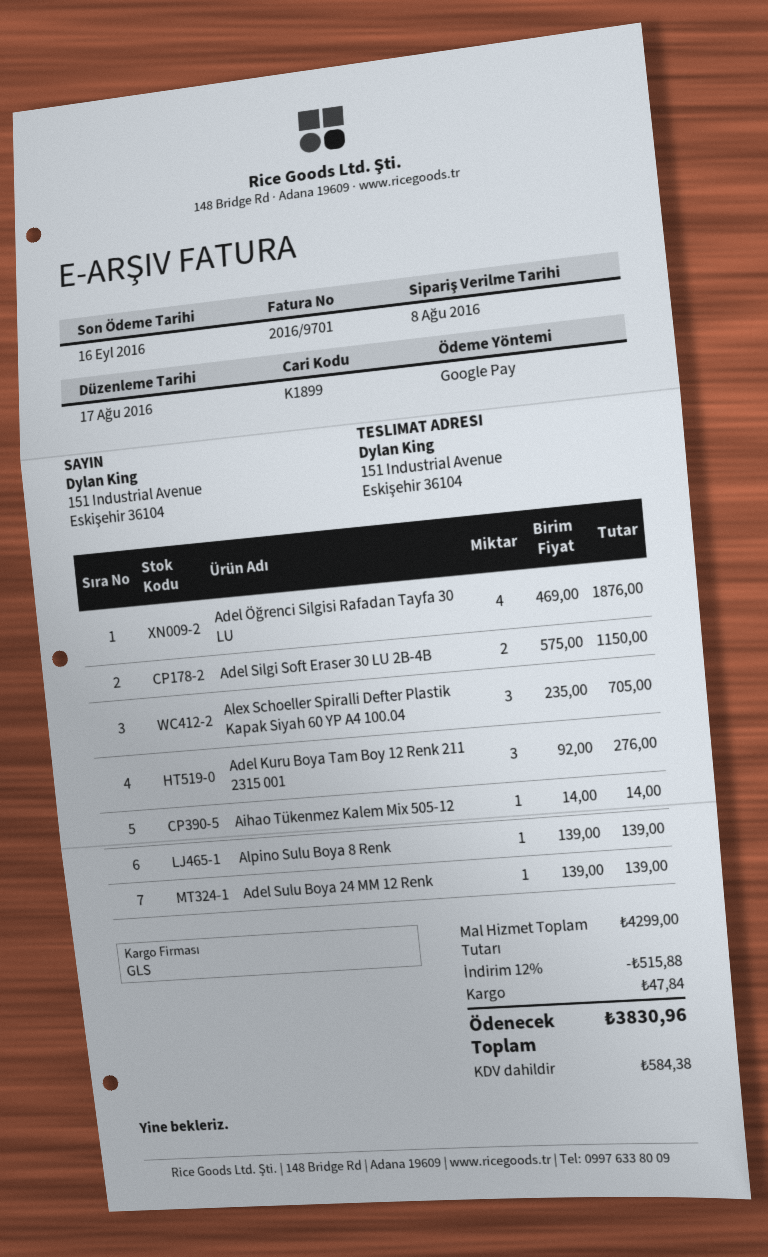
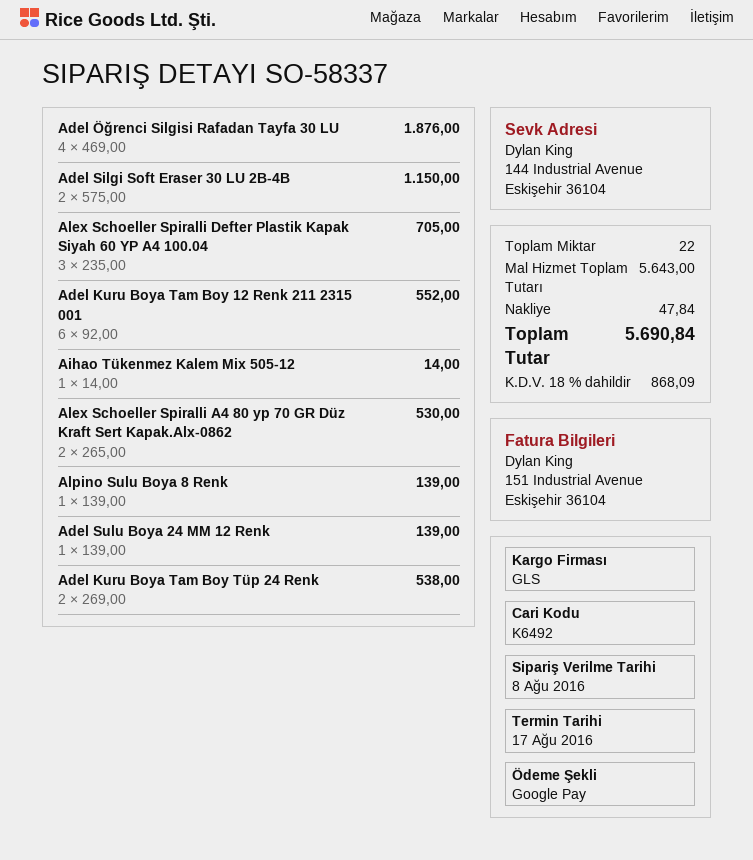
customer number: K1899 -> K6492
ship to: 151 Industrial Avenue, Eskişehir 36104 -> 144 Industrial Avenue, Eskişehir 36104
Adel Kuru Boya Tam Boy 12 Renk 211 2315 001: 3 x 92.00 = 276.00 -> 6 x 92.00 = 552.00
Alex Schoeller Spiralli A4 80 yp 70 GR Düz Kraft Sert Kapak.Alx-0862: none -> 2 x 265.00 = 530.00
Adel Kuru Boya Tam Boy Tüp 24 Renk: none -> 2 x 269.00 = 538.00
subtotal: 4299.00 -> 5643.00
discount: 12% = 515.88 -> none
tax: 584.38 -> 868.09
total: 3830.96 -> 5690.84

